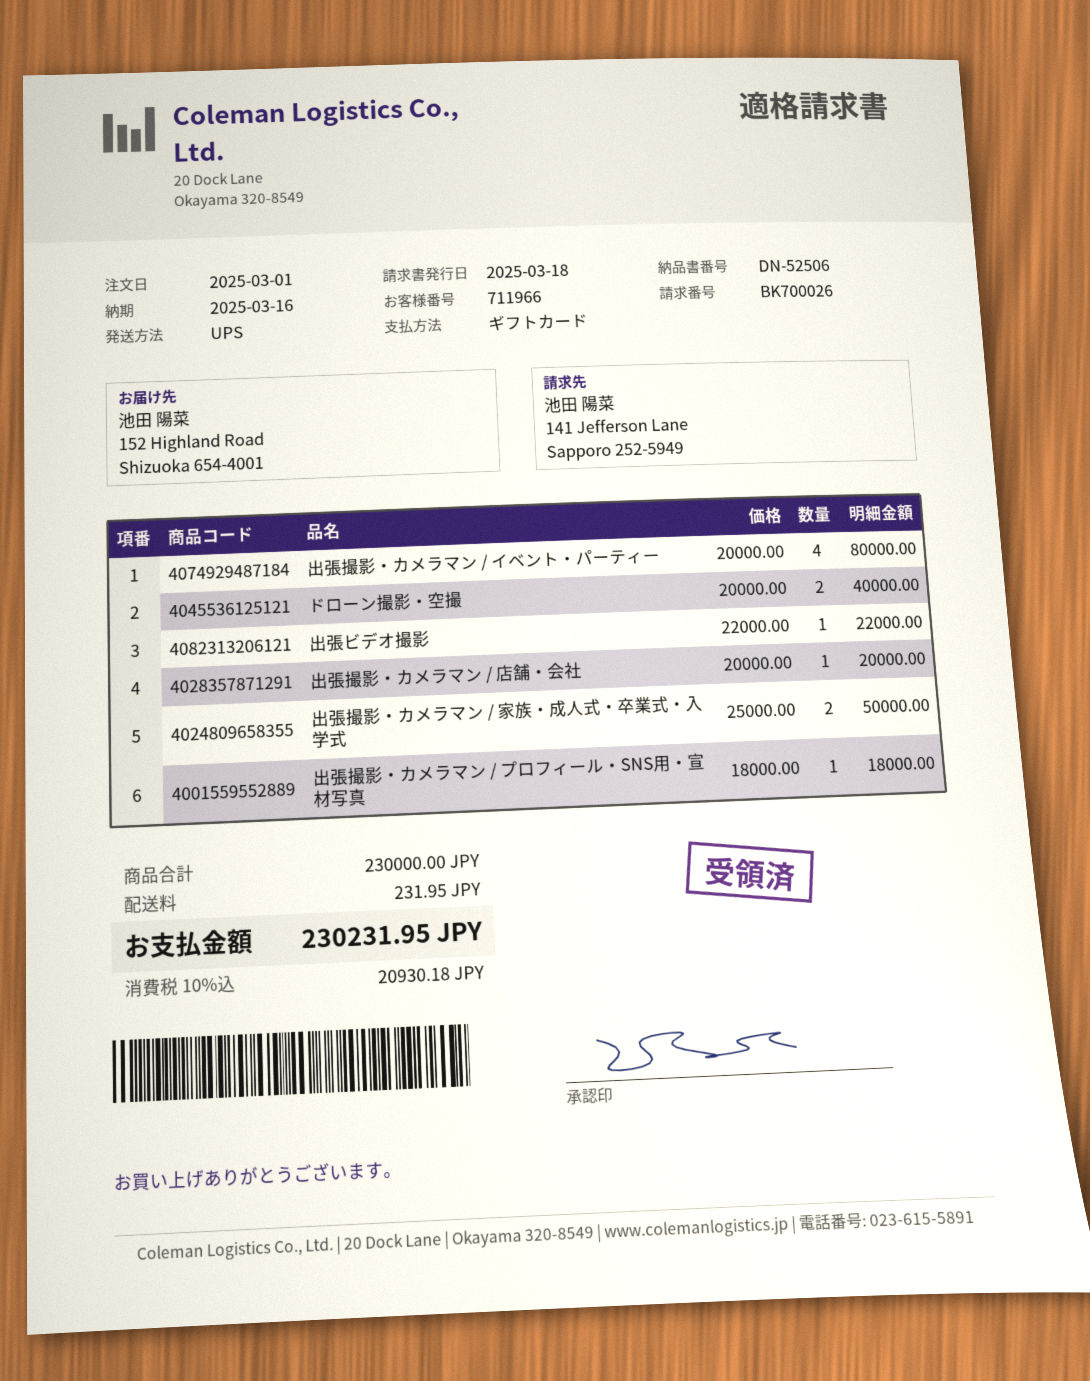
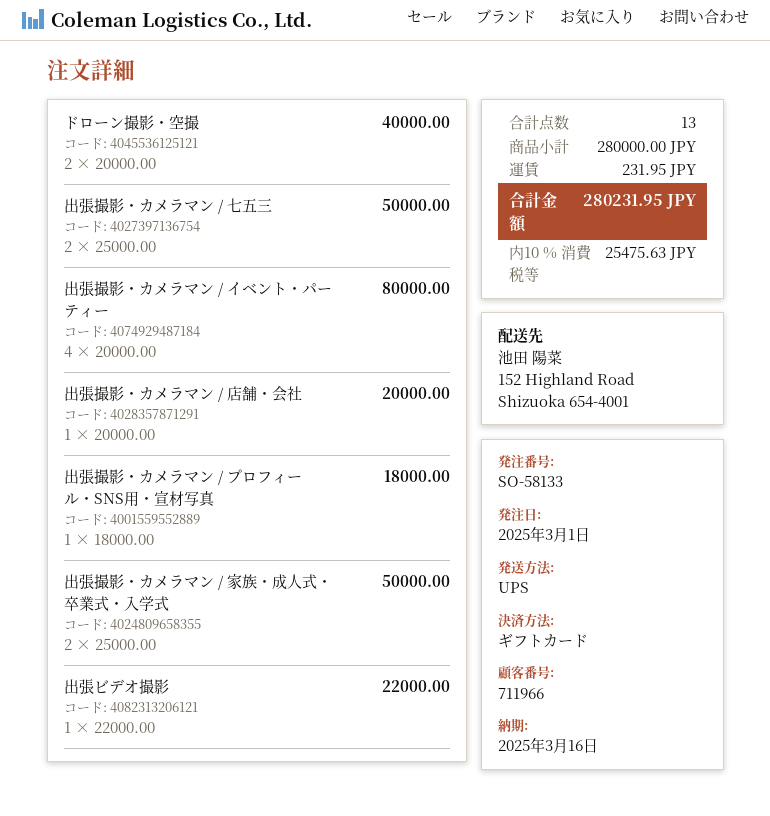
出張撮影・カメラマン / 七五三: none -> 2 x 25000.00 = 50000.00
subtotal: 230000.00 -> 280000.00
tax: 10% = 20930.18 -> 10% = 25475.63
total: 230231.95 -> 280231.95

